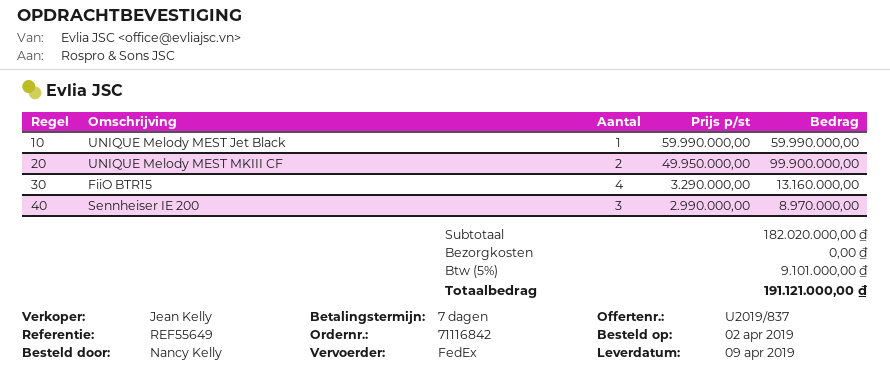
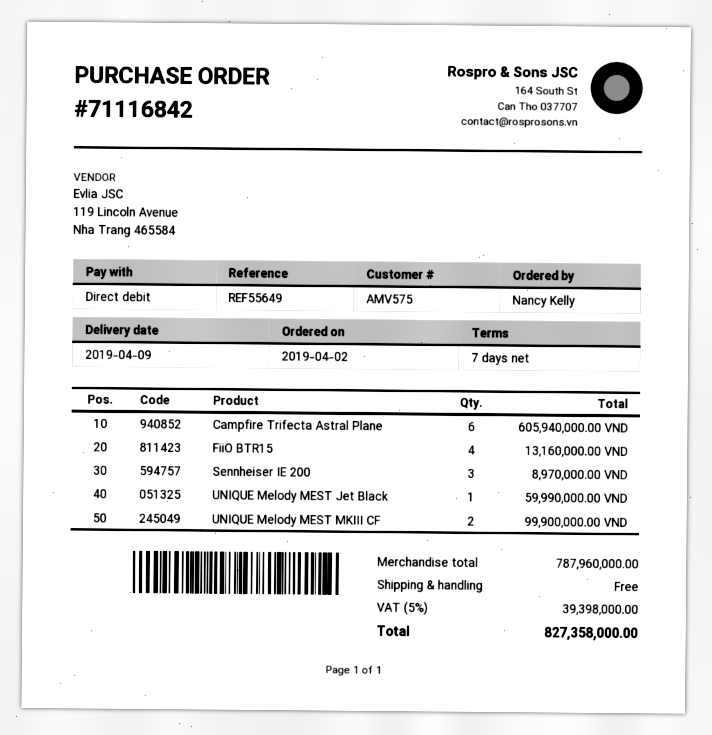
Campfire Trifecta Astral Plane: none -> 6 for 605940000.00
subtotal: 182020000.00 -> 787960000.00
tax: 5% = 9101000.00 -> 5% = 39398000.00
total: 191121000.00 -> 827358000.00

